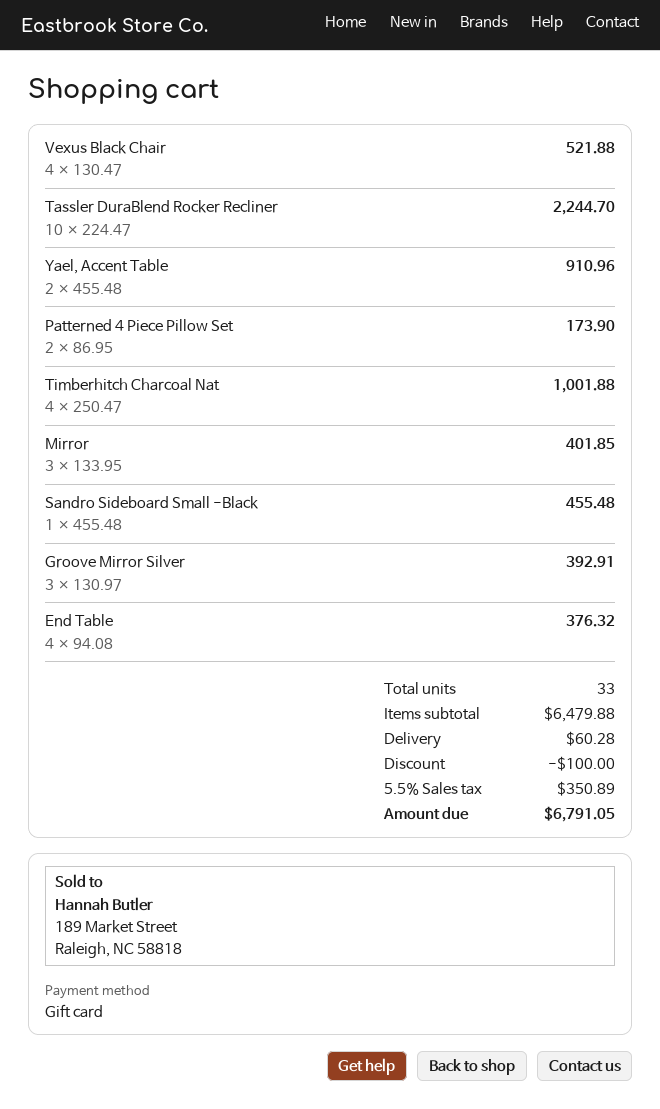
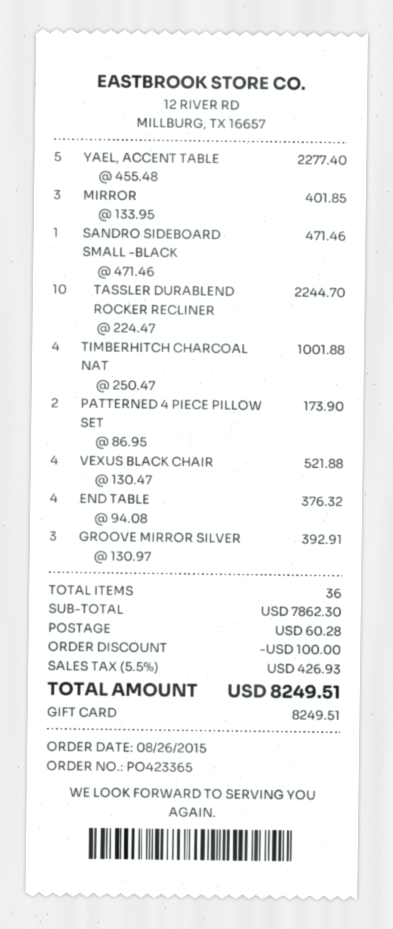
Yael, Accent Table: 2 x 455.48 = 910.96 -> 5 x 455.48 = 2277.40
Sandro Sideboard Small -Black: 1 x 455.48 = 455.48 -> 1 x 471.46 = 471.46
total quantity: 33 -> 36
subtotal: 6479.88 -> 7862.30
tax: 5.5% = 350.89 -> 5.5% = 426.93
total: 6791.05 -> 8249.51

